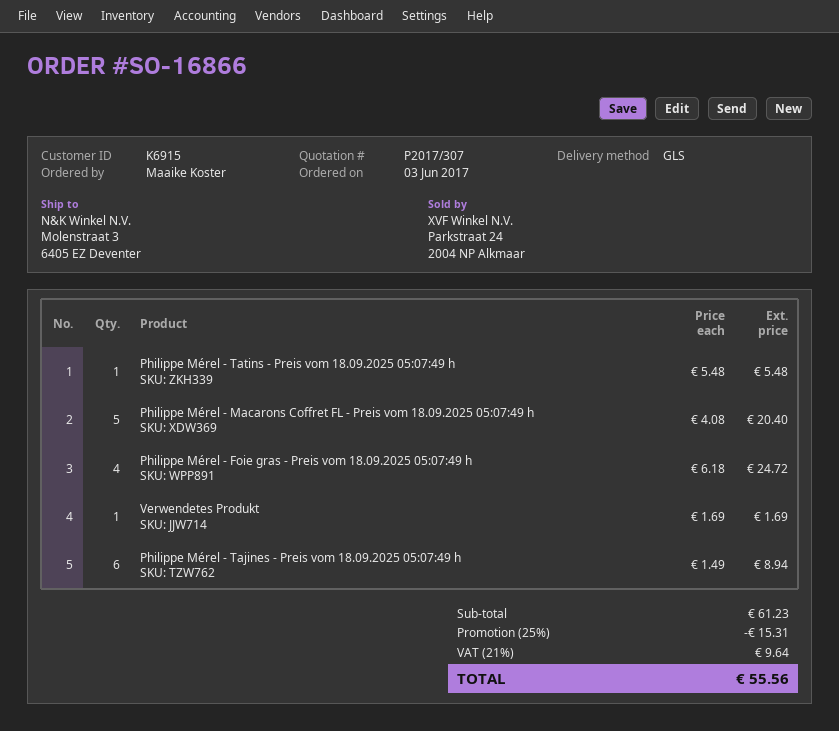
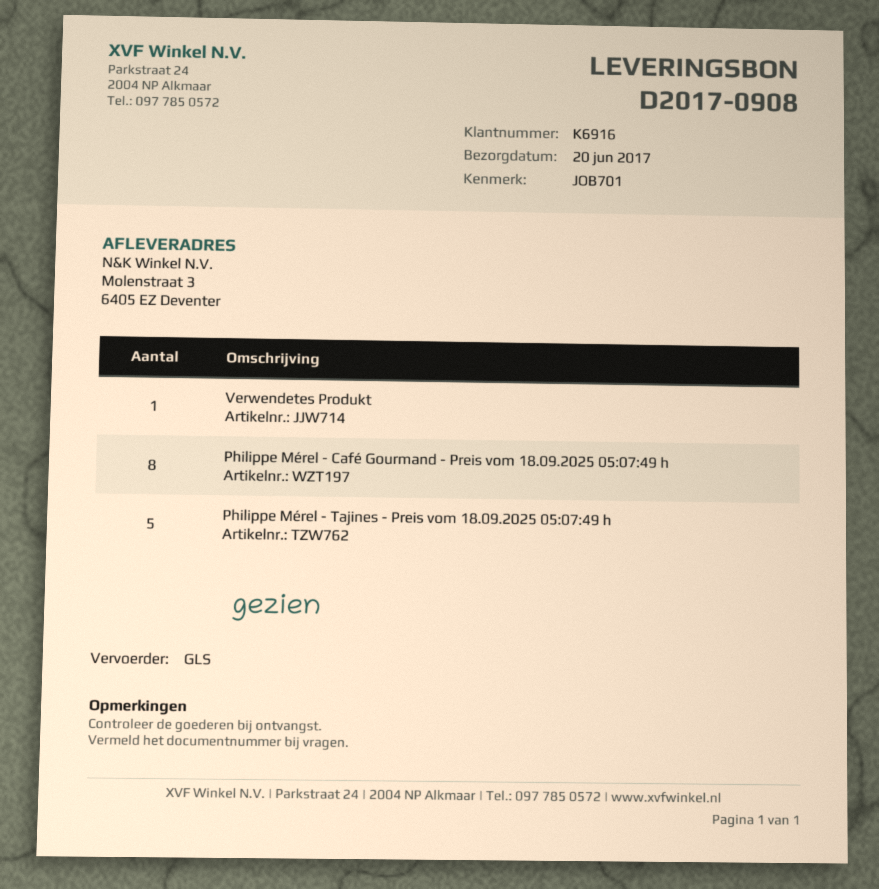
customer number: K6915 -> K6916
Philippe Mérel - Tatins - Preis vom 18.09.2025 05:07:49 h: 1 -> none
Philippe Mérel - Macarons Coffret FL - Preis vom 18.09.2025 05:07:49 h: 5 -> none
Philippe Mérel - Foie gras - Preis vom 18.09.2025 05:07:49 h: 4 -> none
Philippe Mérel - Tajines - Preis vom 18.09.2025 05:07:49 h: 6 -> 5
Philippe Mérel - Café Gourmand - Preis vom 18.09.2025 05:07:49 h: none -> 8

